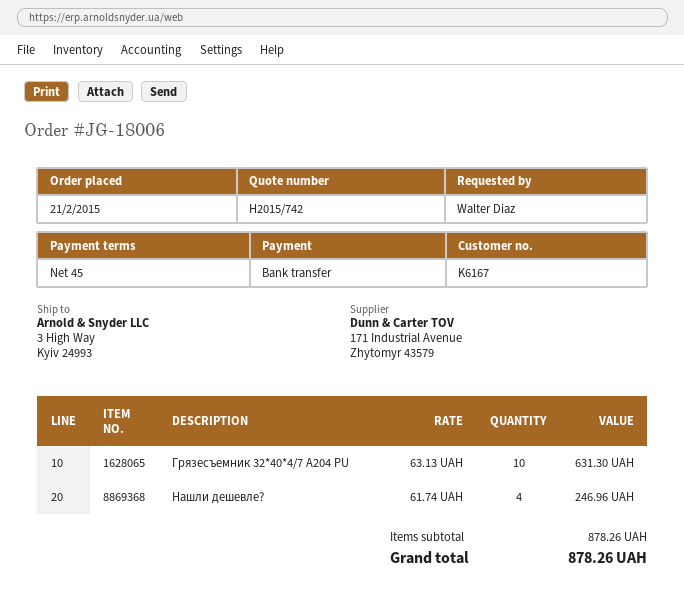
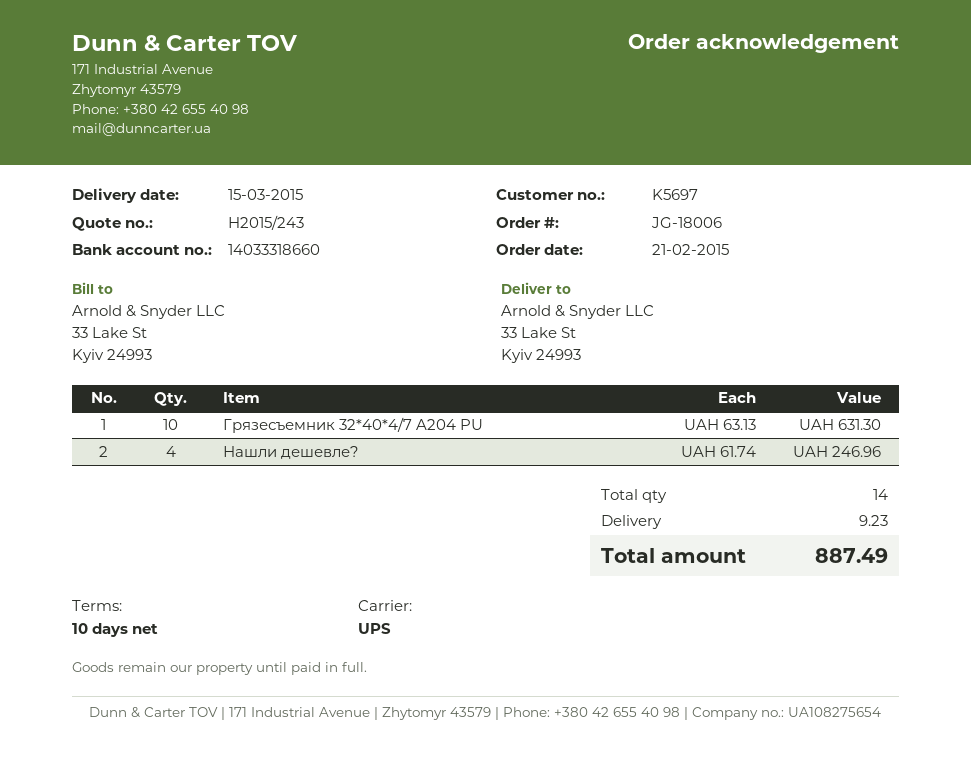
quote number: H2015/742 -> H2015/243
payment terms: 45 days -> 10 days
customer number: K6167 -> K5697
ship to: 3 High Way, Kyiv 24993 -> 33 Lake St, Kyiv 24993
shipping: none -> 9.23
total: 878.26 -> 887.49

